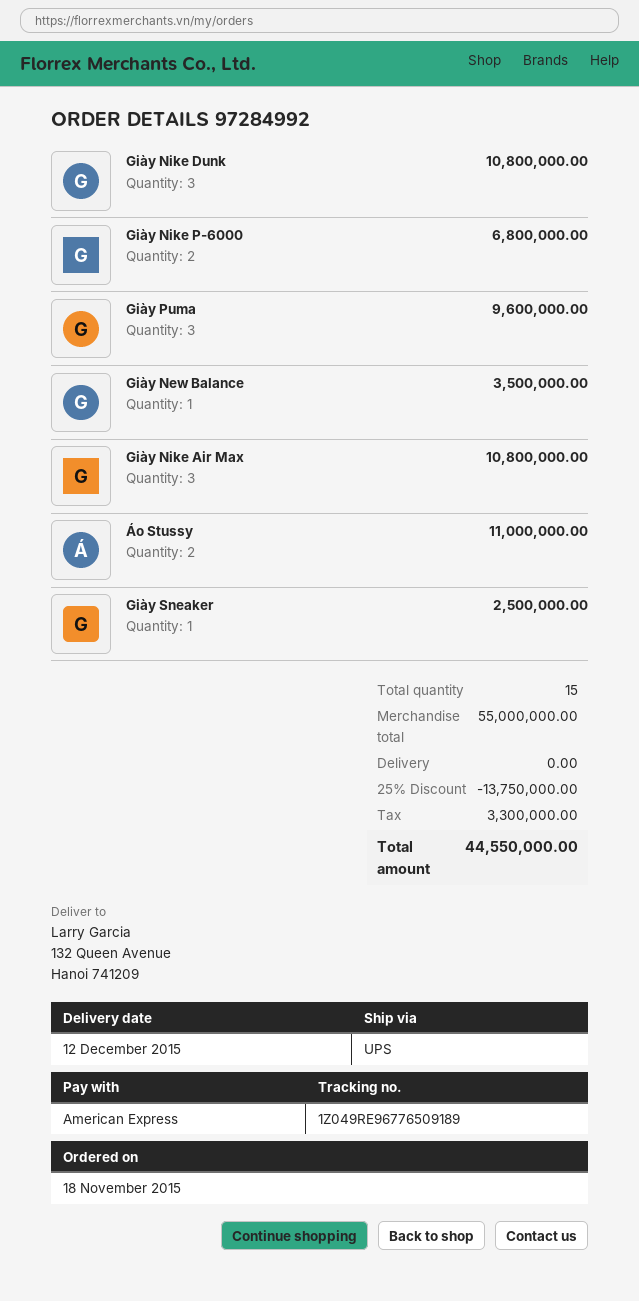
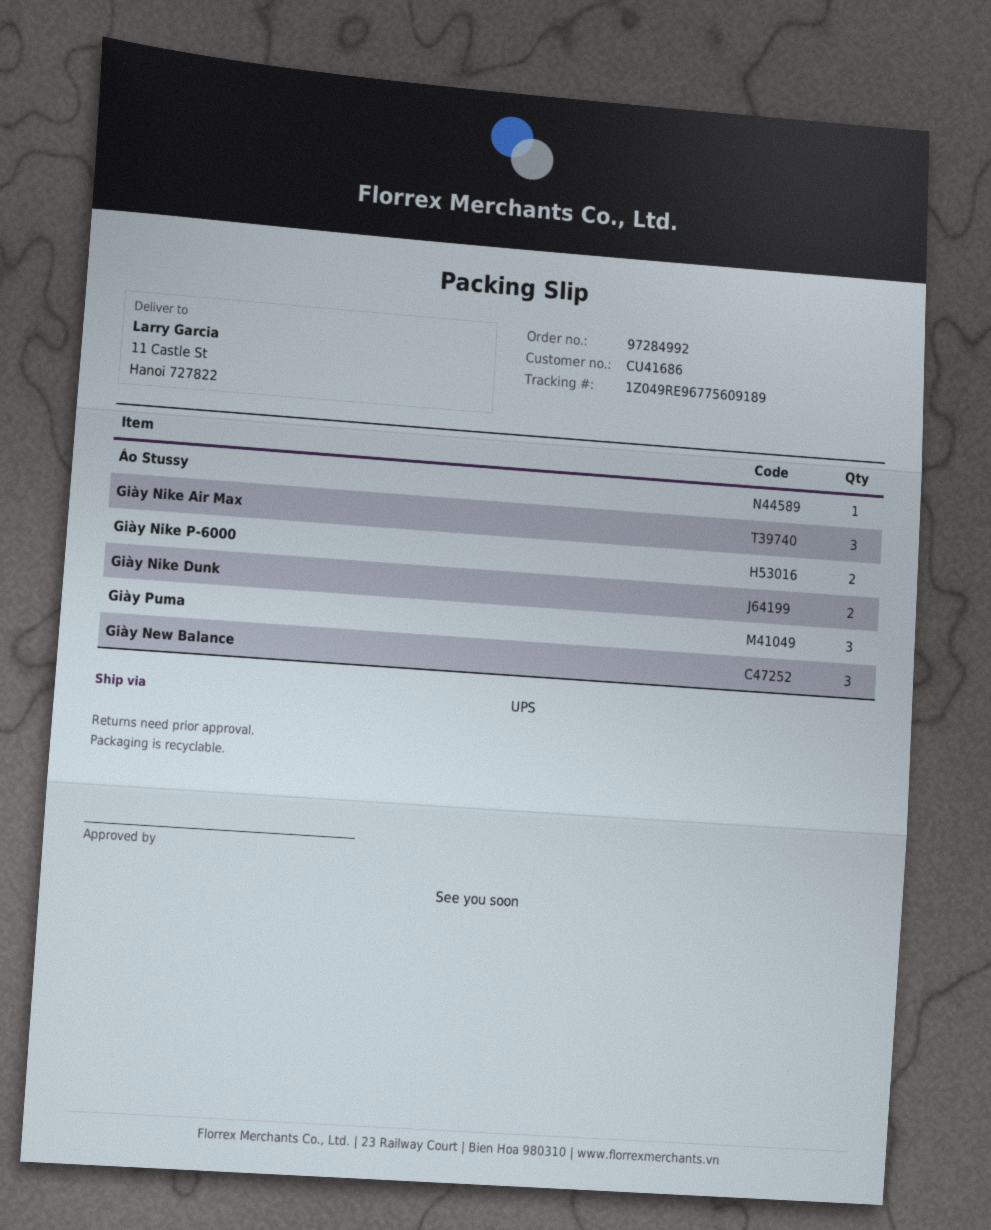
tracking number: 1Z049RE96776509189 -> 1Z049RE96775609189
ship to: 132 Queen Avenue, Hanoi 741209 -> 11 Castle St, Hanoi 727822
Giày Nike Dunk: 3 -> 2
Giày New Balance: 1 -> 3
Áo Stussy: 2 -> 1
Giày Sneaker: 1 -> none

